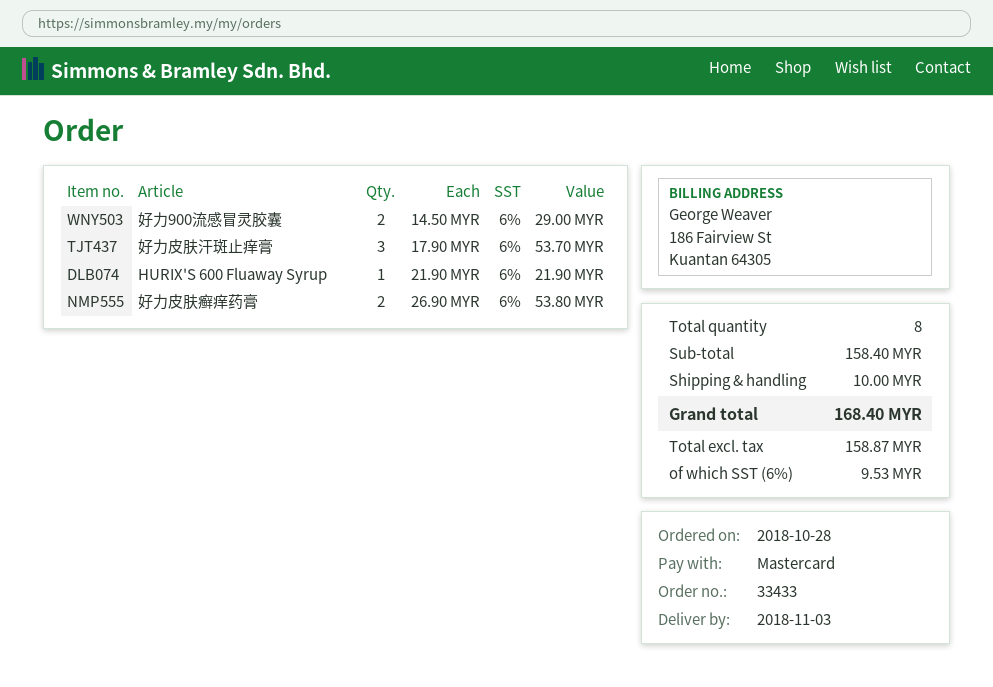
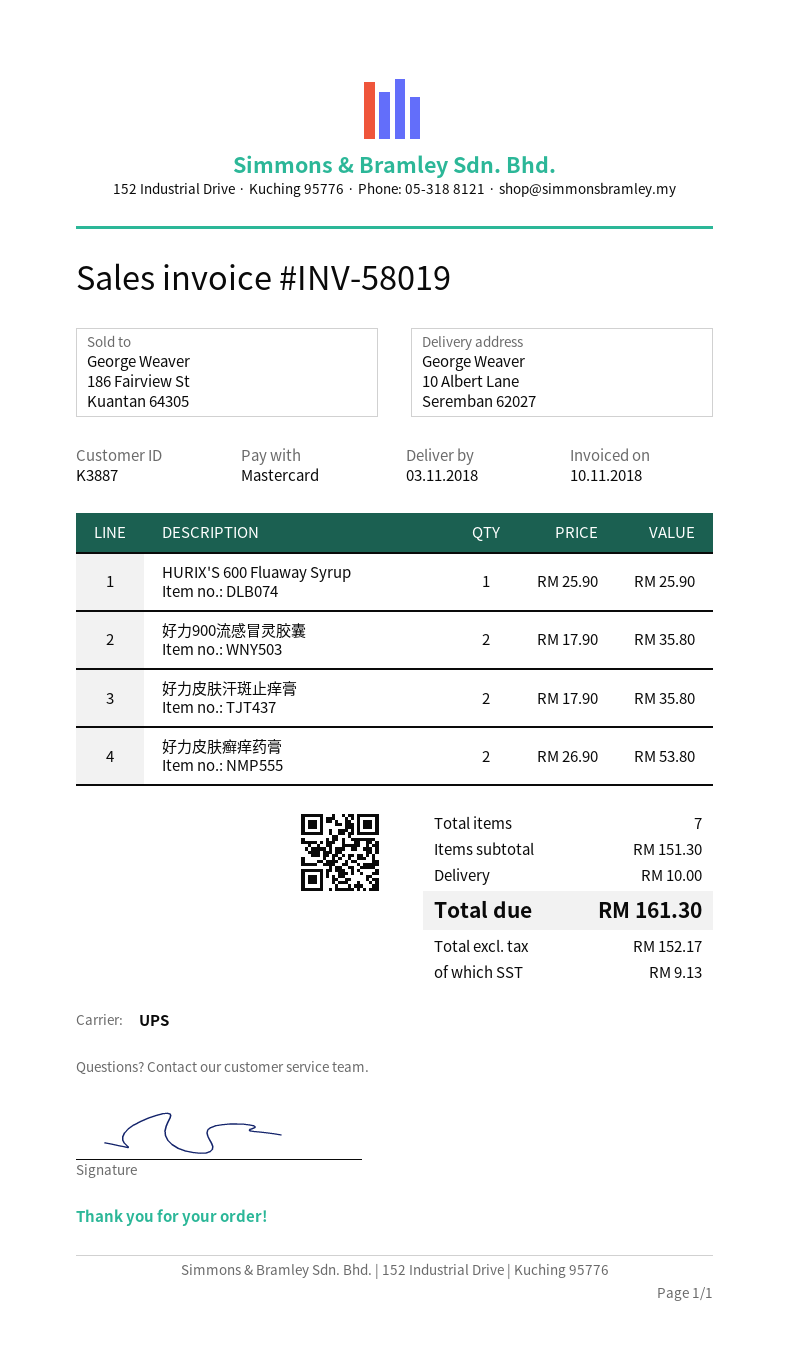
好力900流感冒灵胶囊: 2 x 14.50 = 29.00 -> 2 x 17.90 = 35.80
好力皮肤汗斑止痒膏: 3 x 17.90 = 53.70 -> 2 x 17.90 = 35.80
HURIX'S 600 Fluaway Syrup: 1 x 21.90 = 21.90 -> 1 x 25.90 = 25.90
total quantity: 8 -> 7
subtotal: 158.40 -> 151.30
net: 158.87 -> 152.17
tax: 9.53 -> 9.13
total: 168.40 -> 161.30

